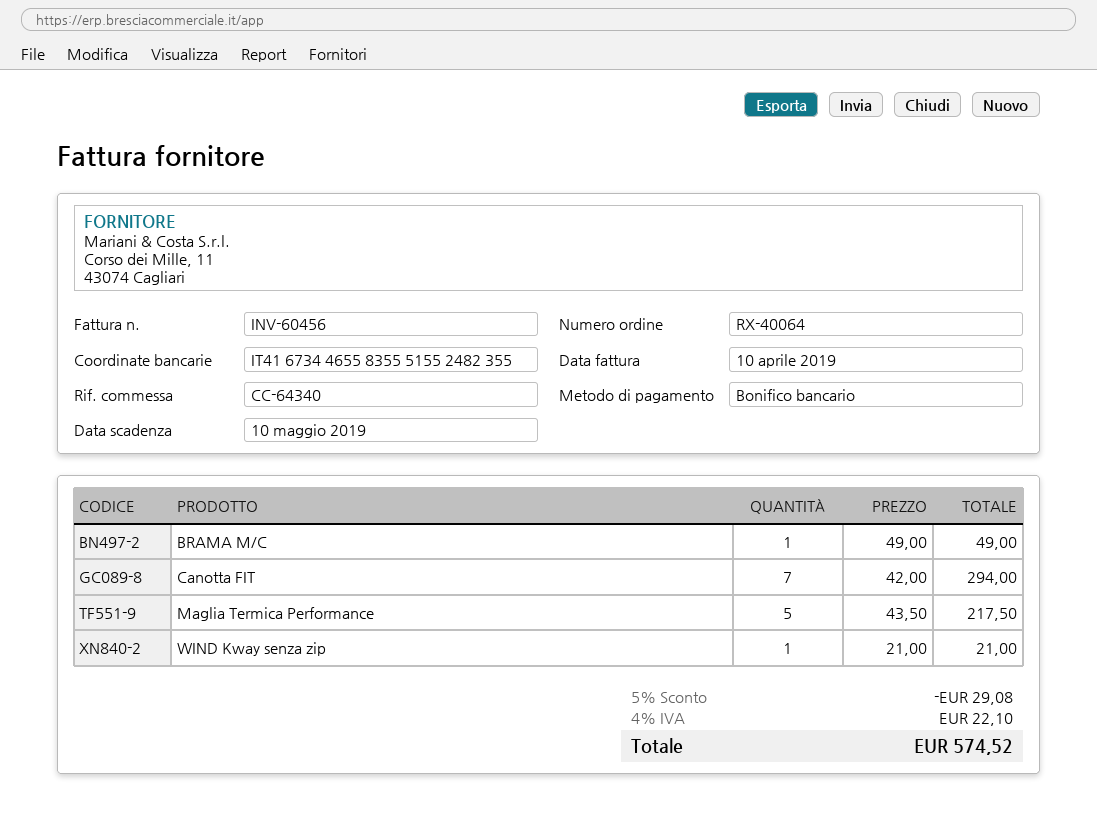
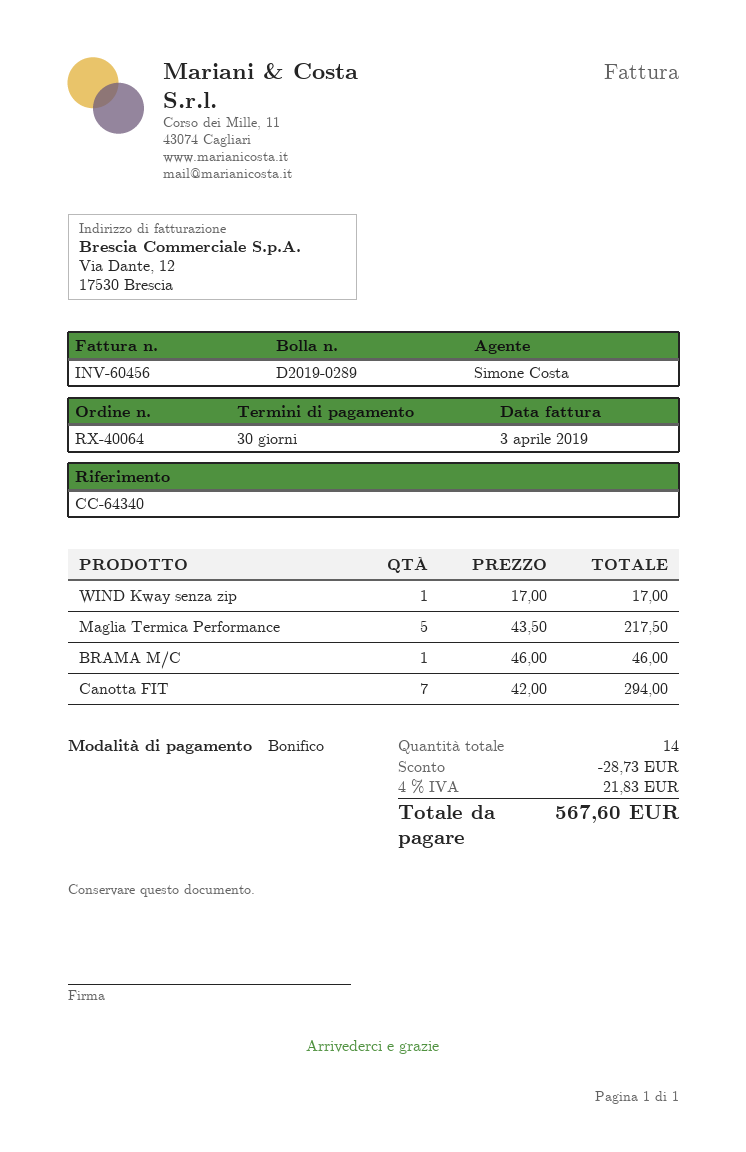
invoice date: 2019-04-10 -> 2019-04-03
BRAMA M/C: 1 x 49.00 = 49.00 -> 1 x 46.00 = 46.00
WIND Kway senza zip: 1 x 21.00 = 21.00 -> 1 x 17.00 = 17.00
discount: 29.08 -> 28.73
tax: 4% = 22.10 -> 4% = 21.83
total: 574.52 -> 567.60

